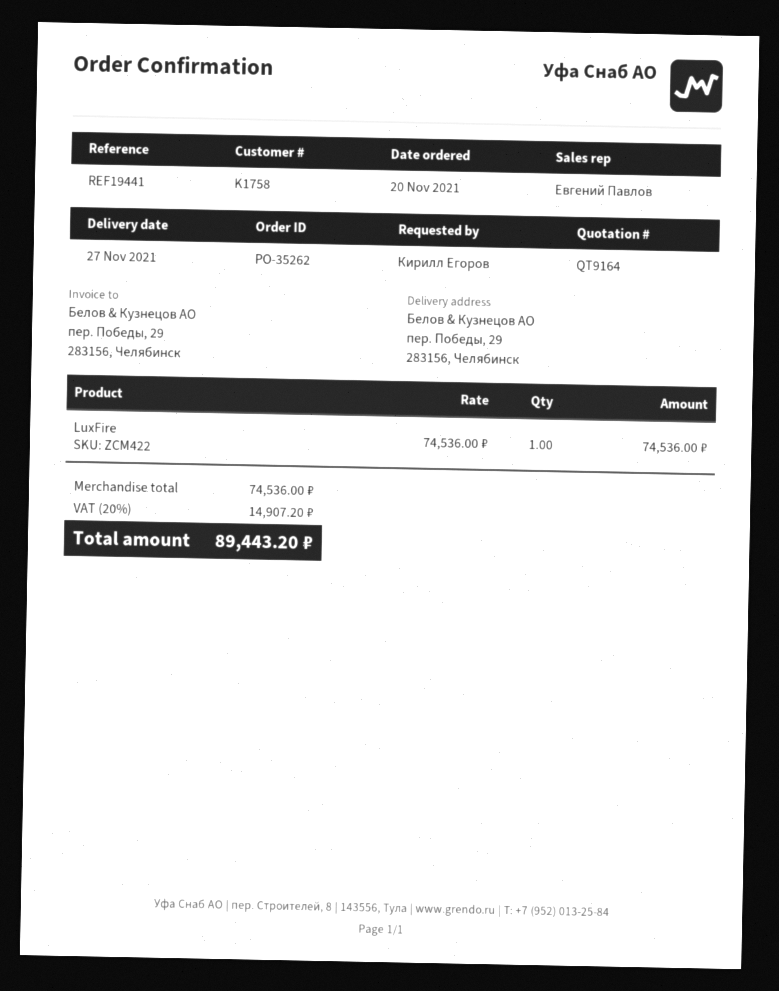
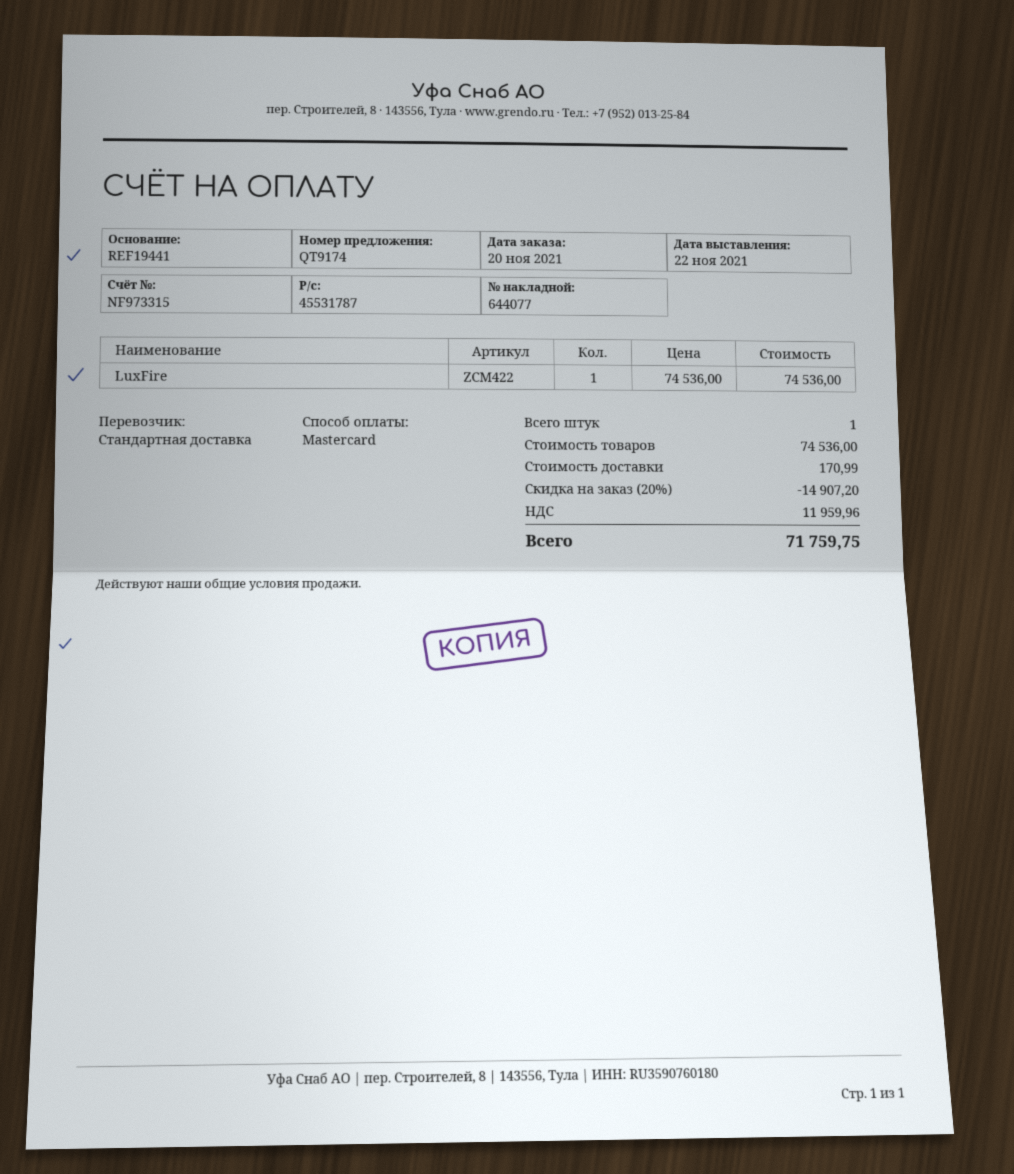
quote number: QT9164 -> QT9174
discount: none -> 20% = 14907.20
shipping: none -> 170.99
tax: 14907.20 -> 11959.96
total: 89443.20 -> 71759.75

